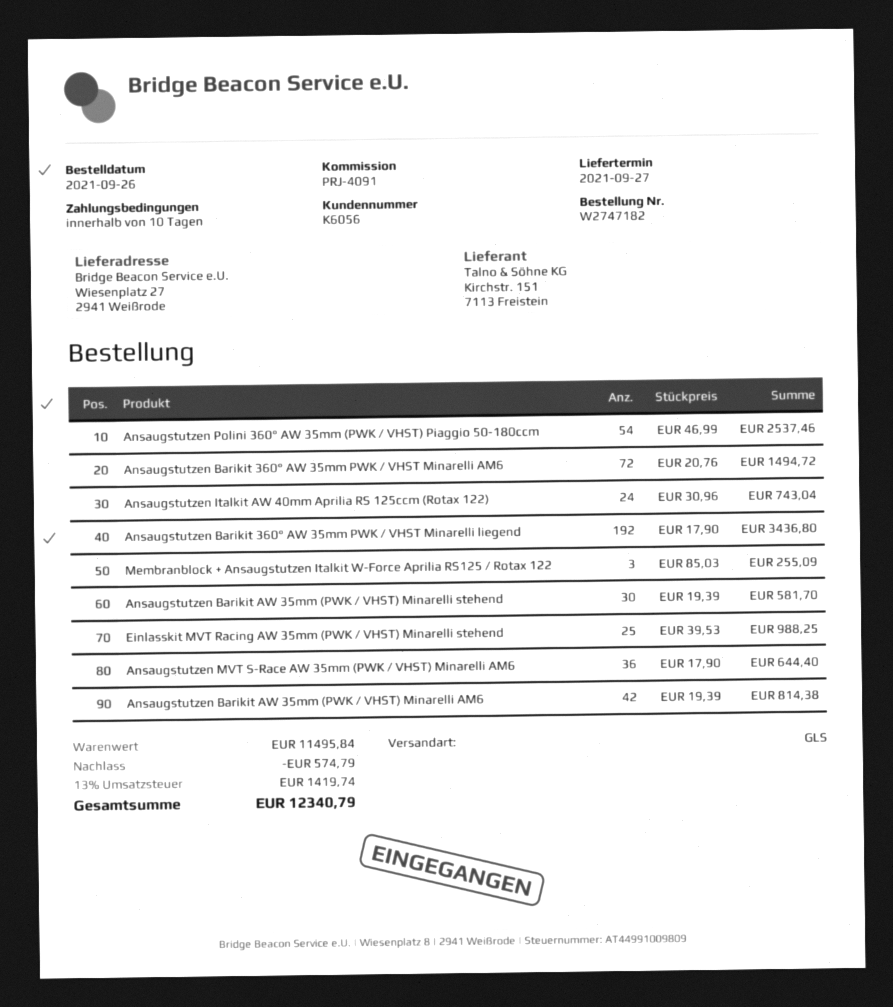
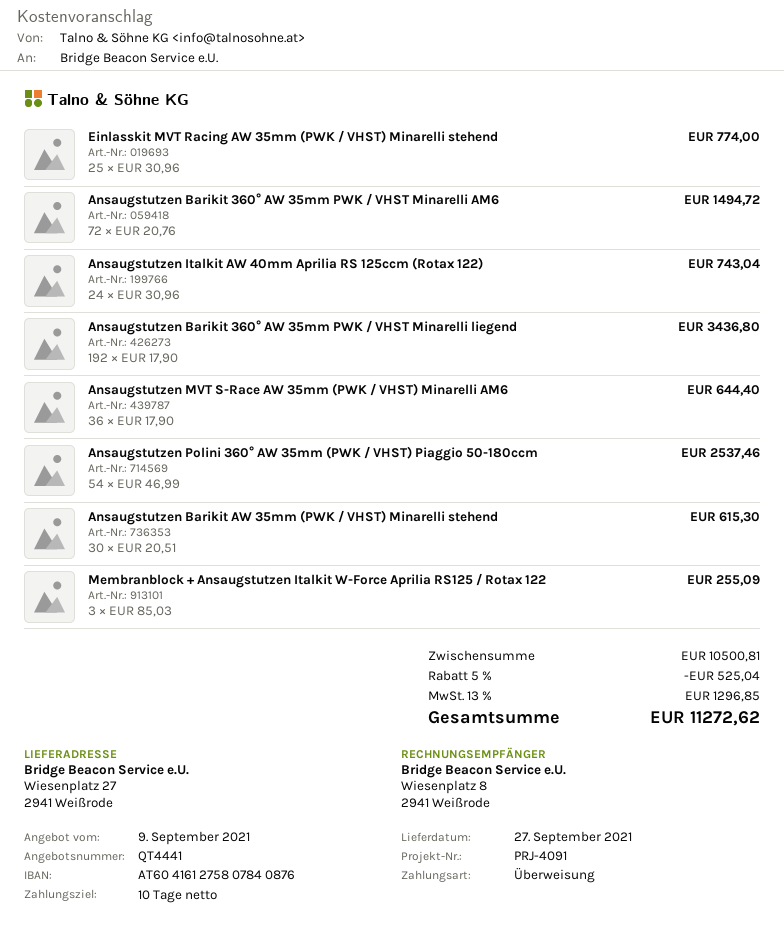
Ansaugstutzen Barikit AW 35mm (PWK / VHST) Minarelli stehend: 30 x 19.39 = 581.70 -> 30 x 20.51 = 615.30
Einlasskit MVT Racing AW 35mm (PWK / VHST) Minarelli stehend: 25 x 39.53 = 988.25 -> 25 x 30.96 = 774.00
Ansaugstutzen Barikit AW 35mm (PWK / VHST) Minarelli AM6: 42 x 19.39 = 814.38 -> none
subtotal: 11495.84 -> 10500.81
discount: 574.79 -> 525.04
tax: 13% = 1419.74 -> 13% = 1296.85
total: 12340.79 -> 11272.62

